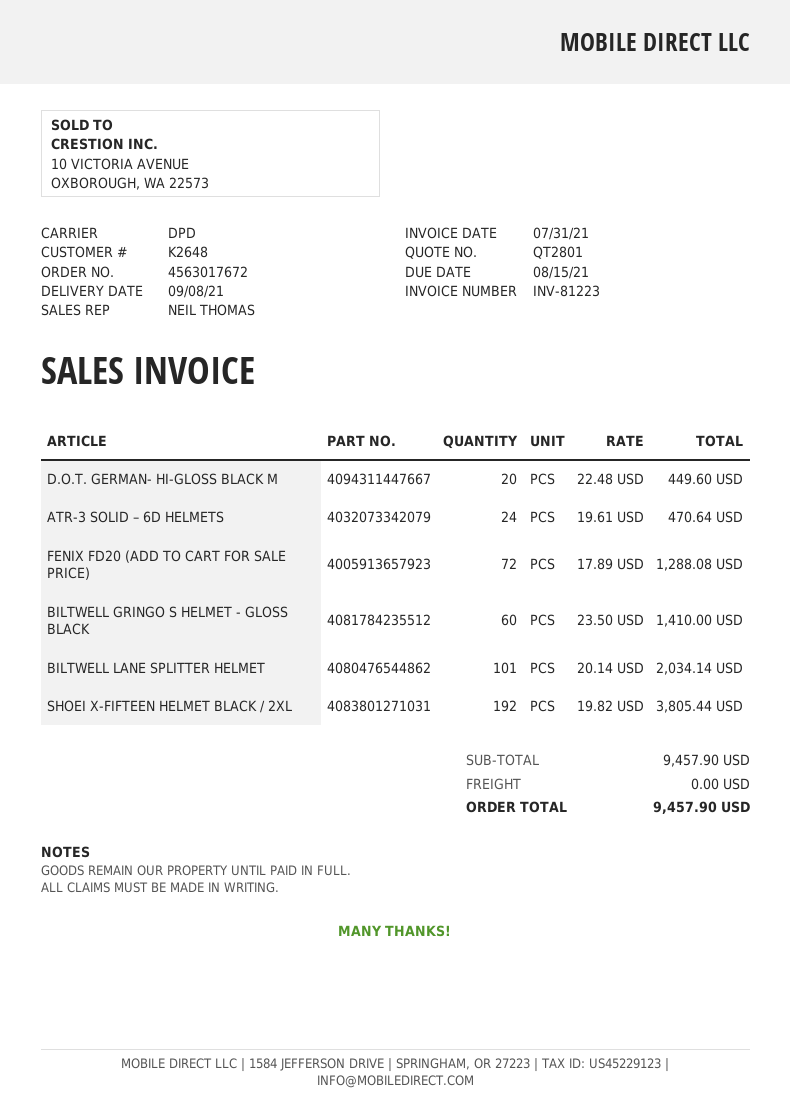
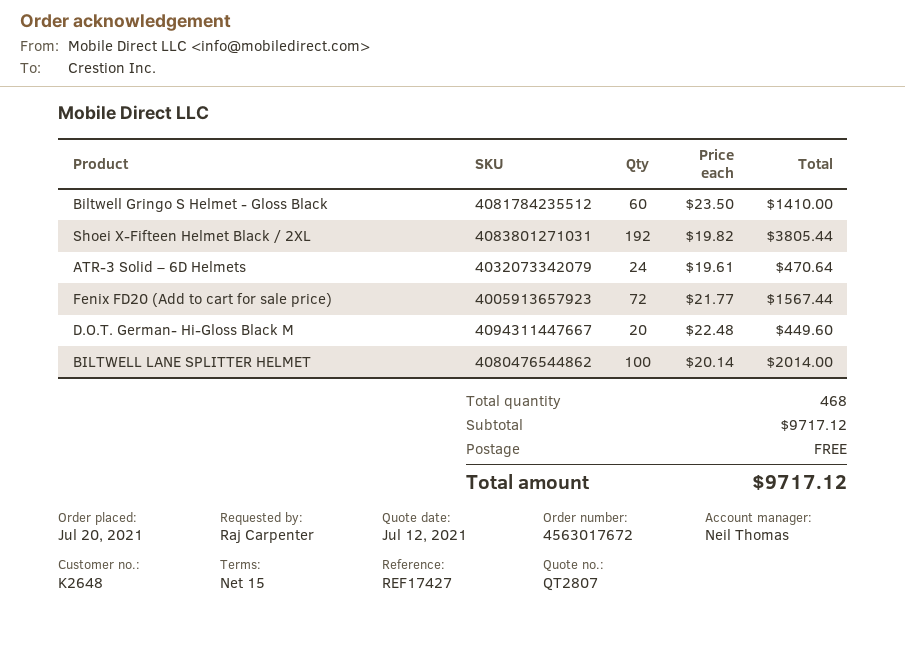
quote number: QT2801 -> QT2807
FENIX FD20 (ADD TO CART FOR SALE PRICE): 72 x 17.89 = 1288.08 -> 72 x 21.77 = 1567.44
BILTWELL LANE SPLITTER HELMET: 101 x 20.14 = 2034.14 -> 100 x 20.14 = 2014.00
subtotal: 9457.90 -> 9717.12
total: 9457.90 -> 9717.12

